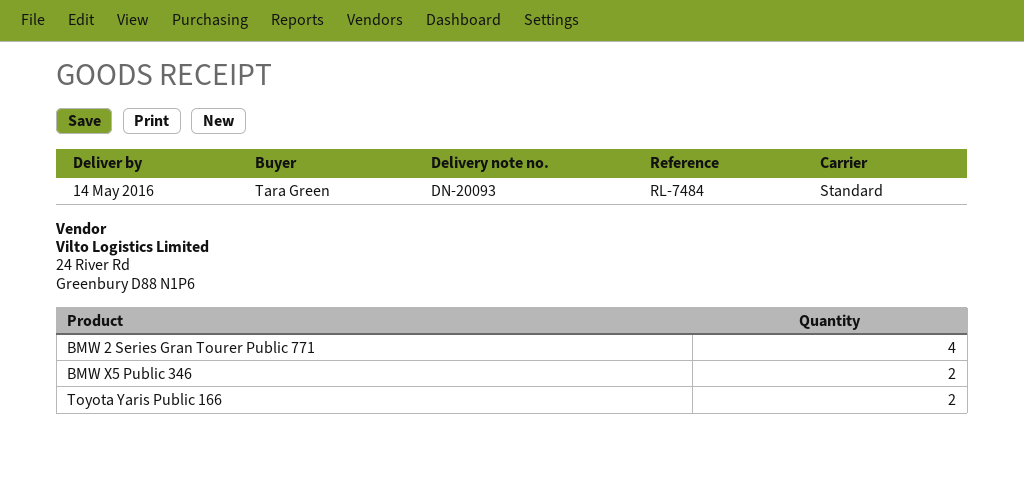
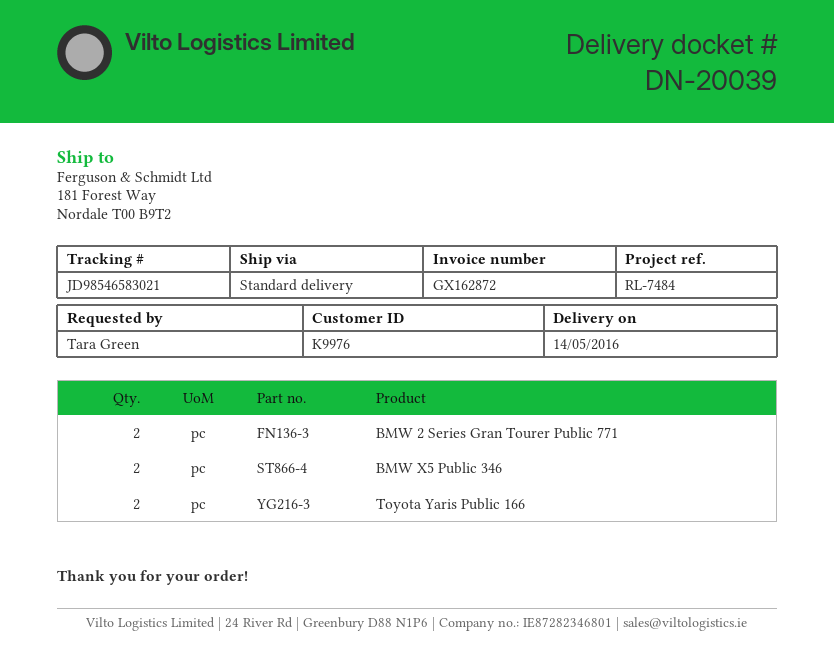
delivery note number: DN-20093 -> DN-20039
BMW 2 Series Gran Tourer Public 771: 4 -> 2

